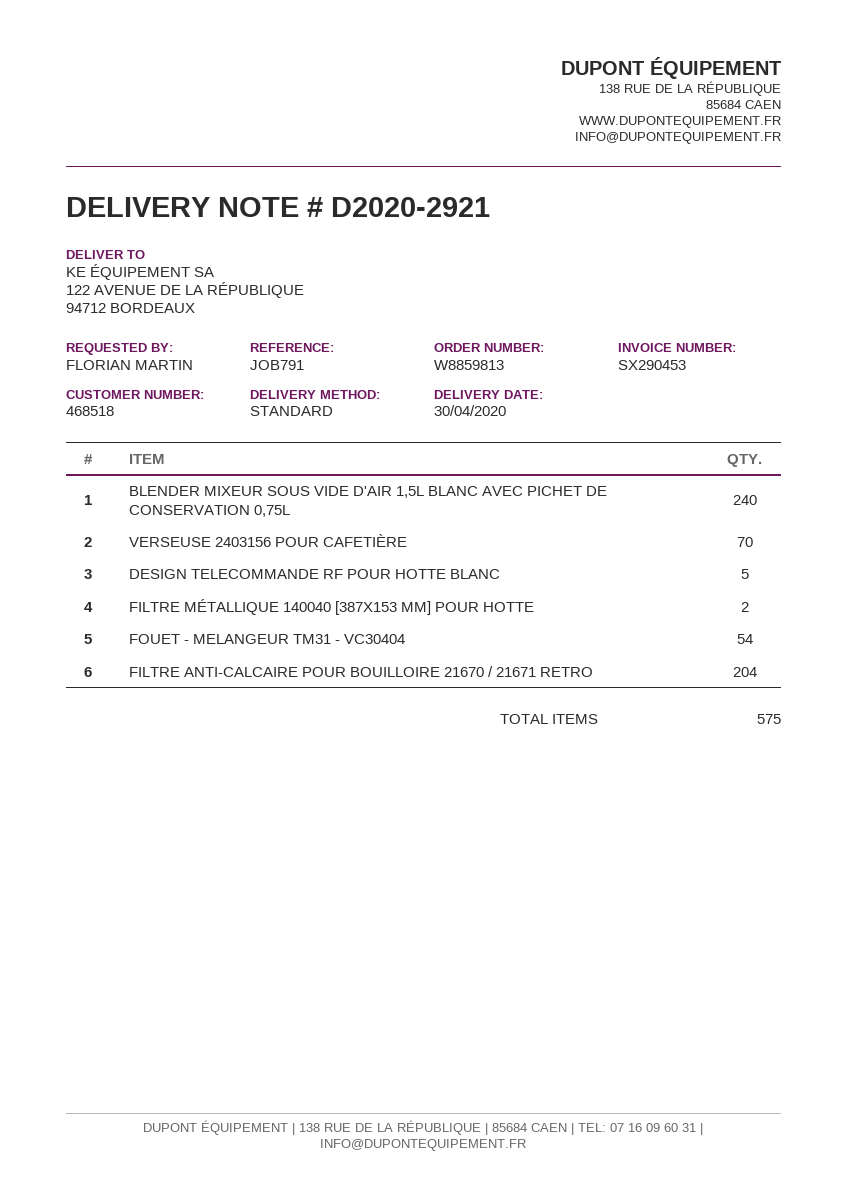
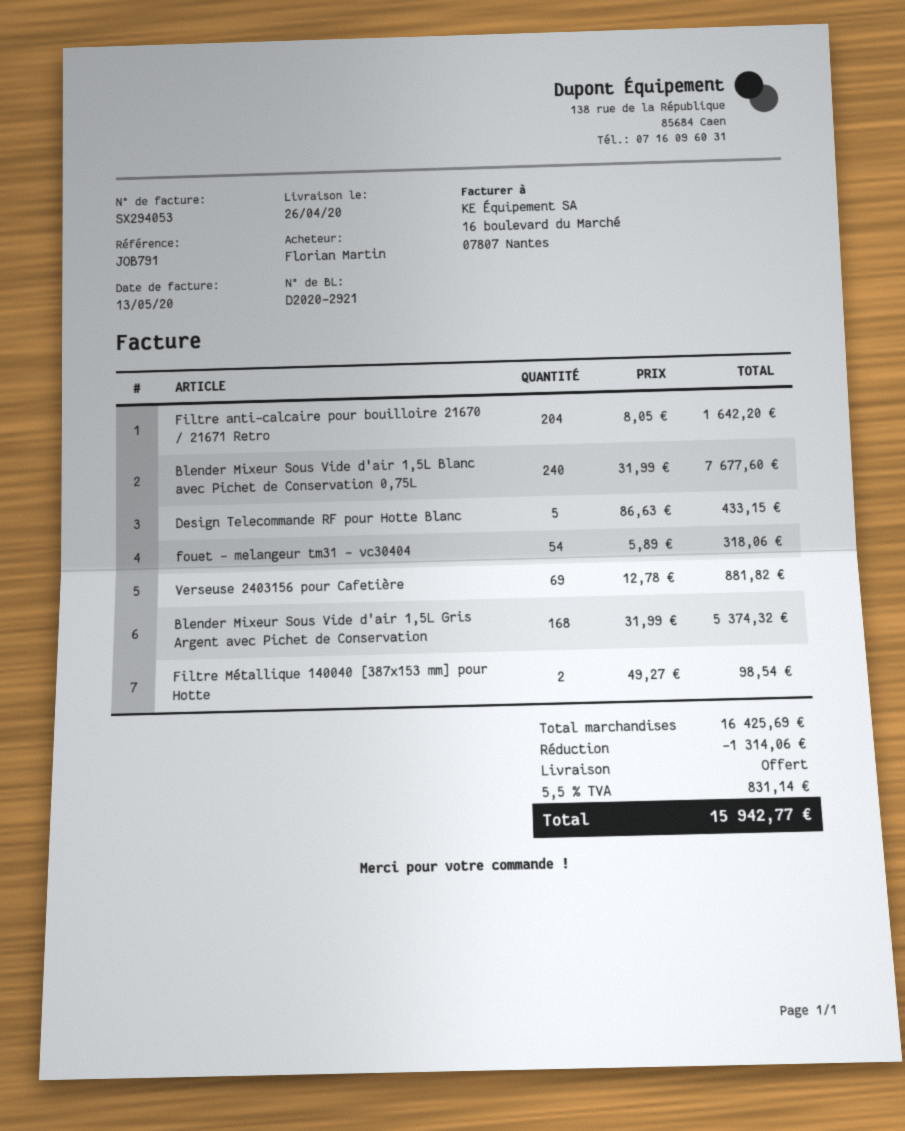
delivery date: 2020-04-30 -> 2020-04-26
invoice number: SX290453 -> SX294053
VERSEUSE 2403156 POUR CAFETIÈRE: 70 -> 69
Blender Mixeur Sous Vide d'air 1,5L Gris Argent avec Pichet de Conservation: none -> 168

